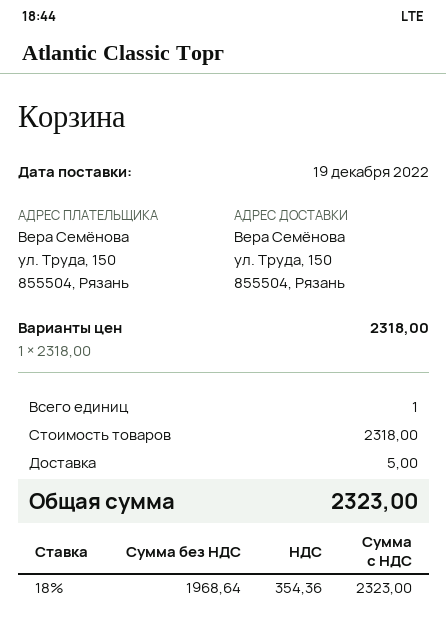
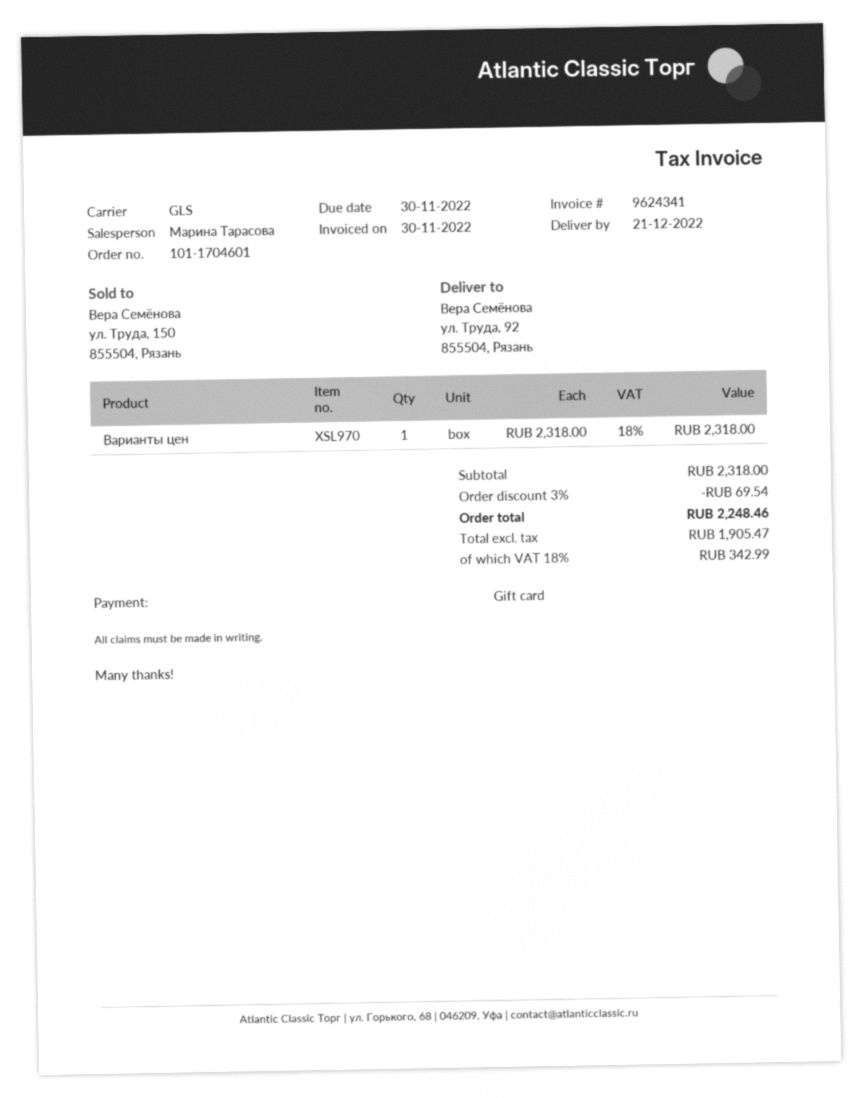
delivery date: 2022-12-19 -> 2022-12-21
ship to: ул. Труда, 150, 855504, Рязань -> ул. Труда, 92, 855504, Рязань
discount: none -> 3% = 69.54
shipping: 5.00 -> none
net: 1968.64 -> 1905.47
tax: 18% = 354.36 -> 18% = 342.99
total: 2323.00 -> 2248.46

